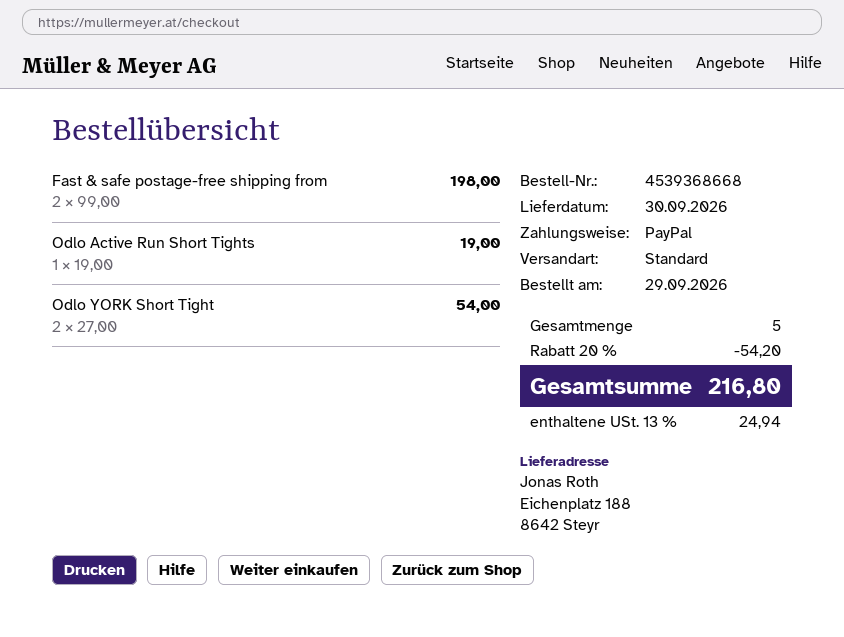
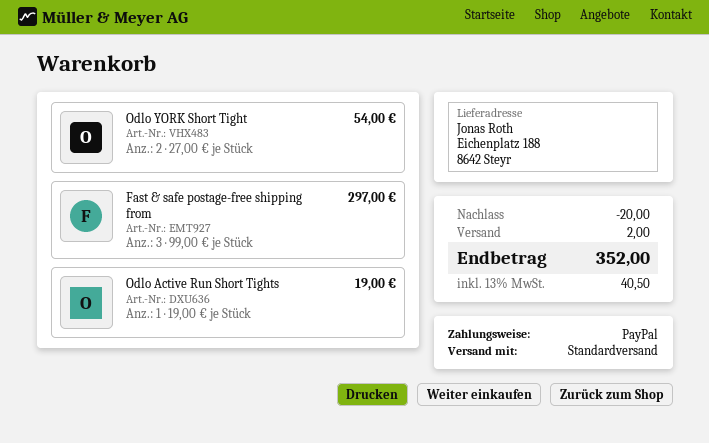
Fast & safe postage-free shipping from: 2 x 99.00 = 198.00 -> 3 x 99.00 = 297.00
discount: 54.20 -> 20.00
shipping: none -> 2.00
tax: 13% = 24.94 -> 13% = 40.50
total: 216.80 -> 352.00

